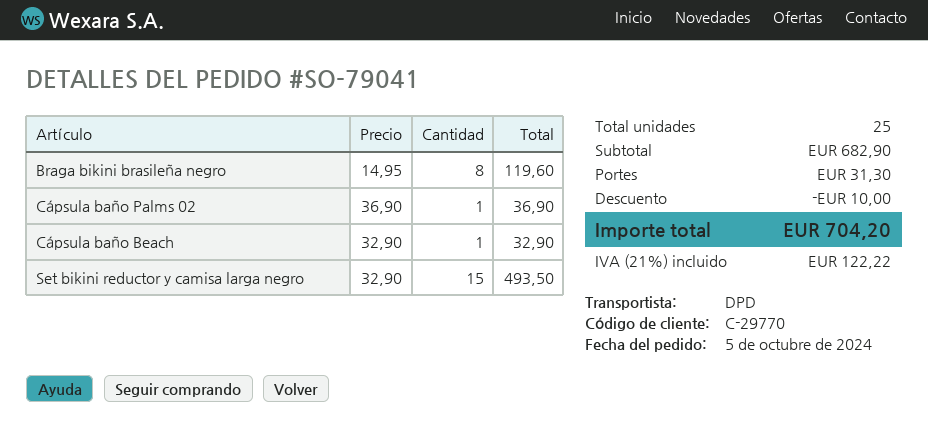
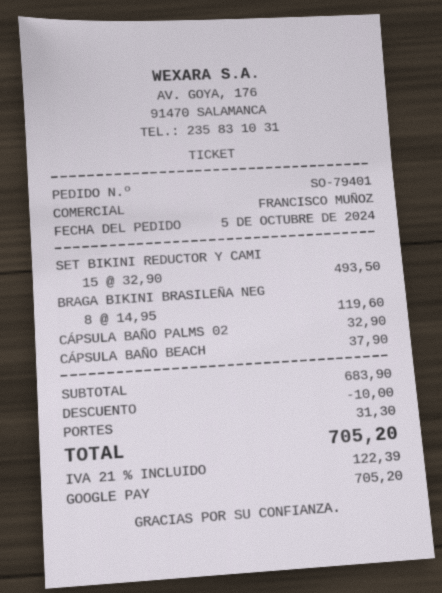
order number: SO-79041 -> SO-79401
Cápsula baño Palms 02: 1 x 36.90 = 36.90 -> 1 x 32.90 = 32.90
Cápsula baño Beach: 1 x 32.90 = 32.90 -> 1 x 37.90 = 37.90
subtotal: 682.90 -> 683.90
tax: 21% = 122.22 -> 21% = 122.39
total: 704.20 -> 705.20

